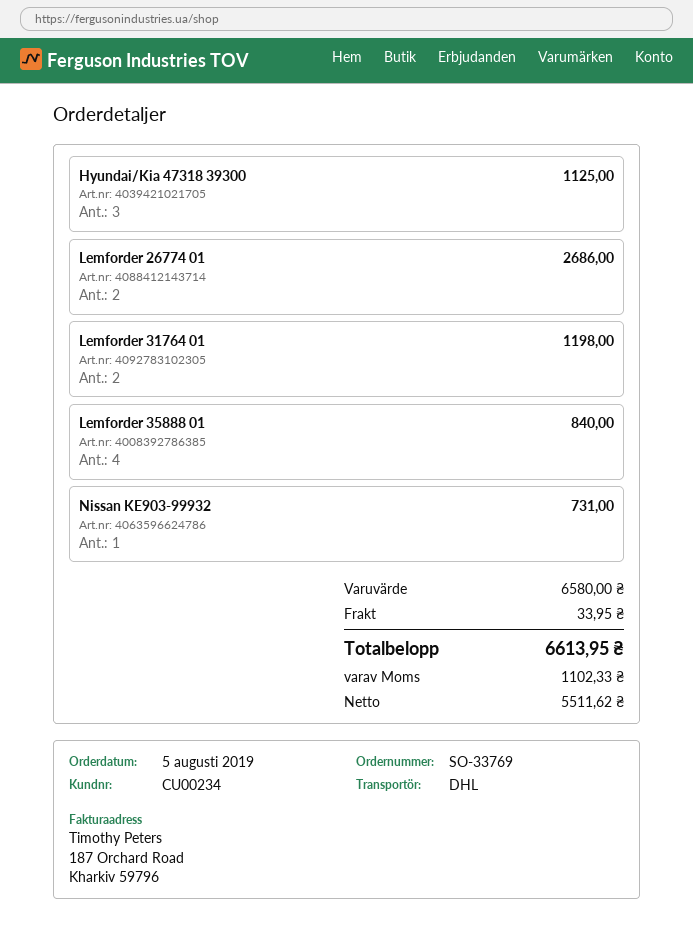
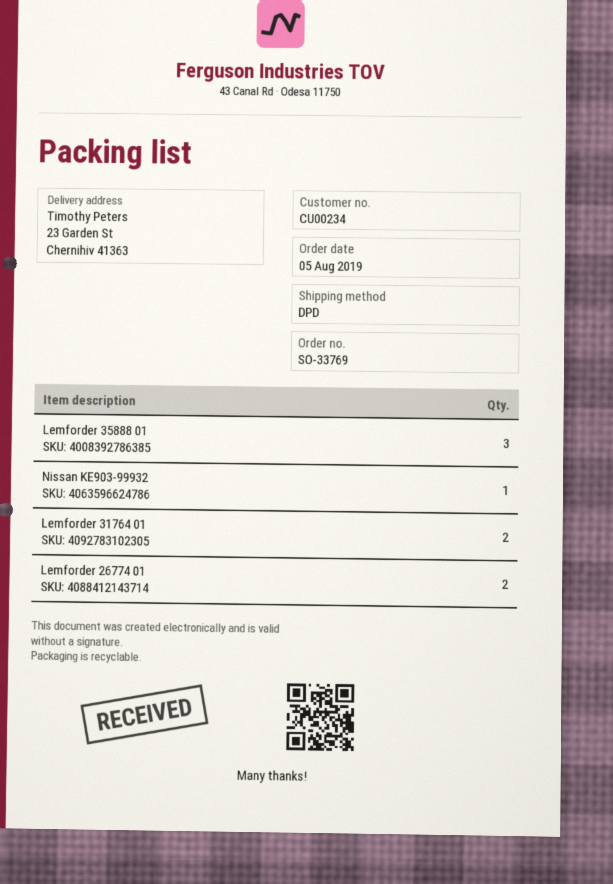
shipping method: DHL -> DPD
Hyundai/Kia 47318 39300: 3 -> none
Lemforder 35888 01: 4 -> 3

